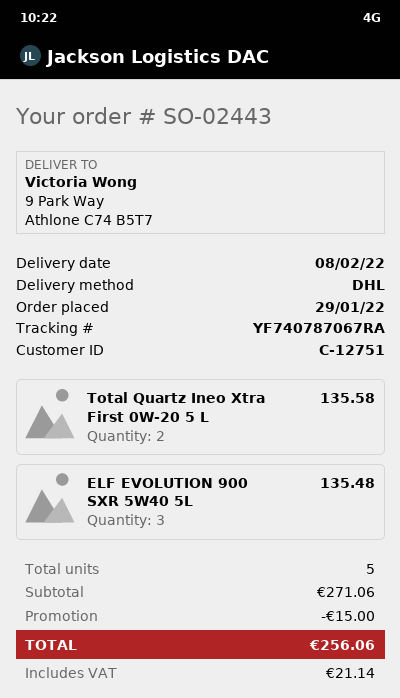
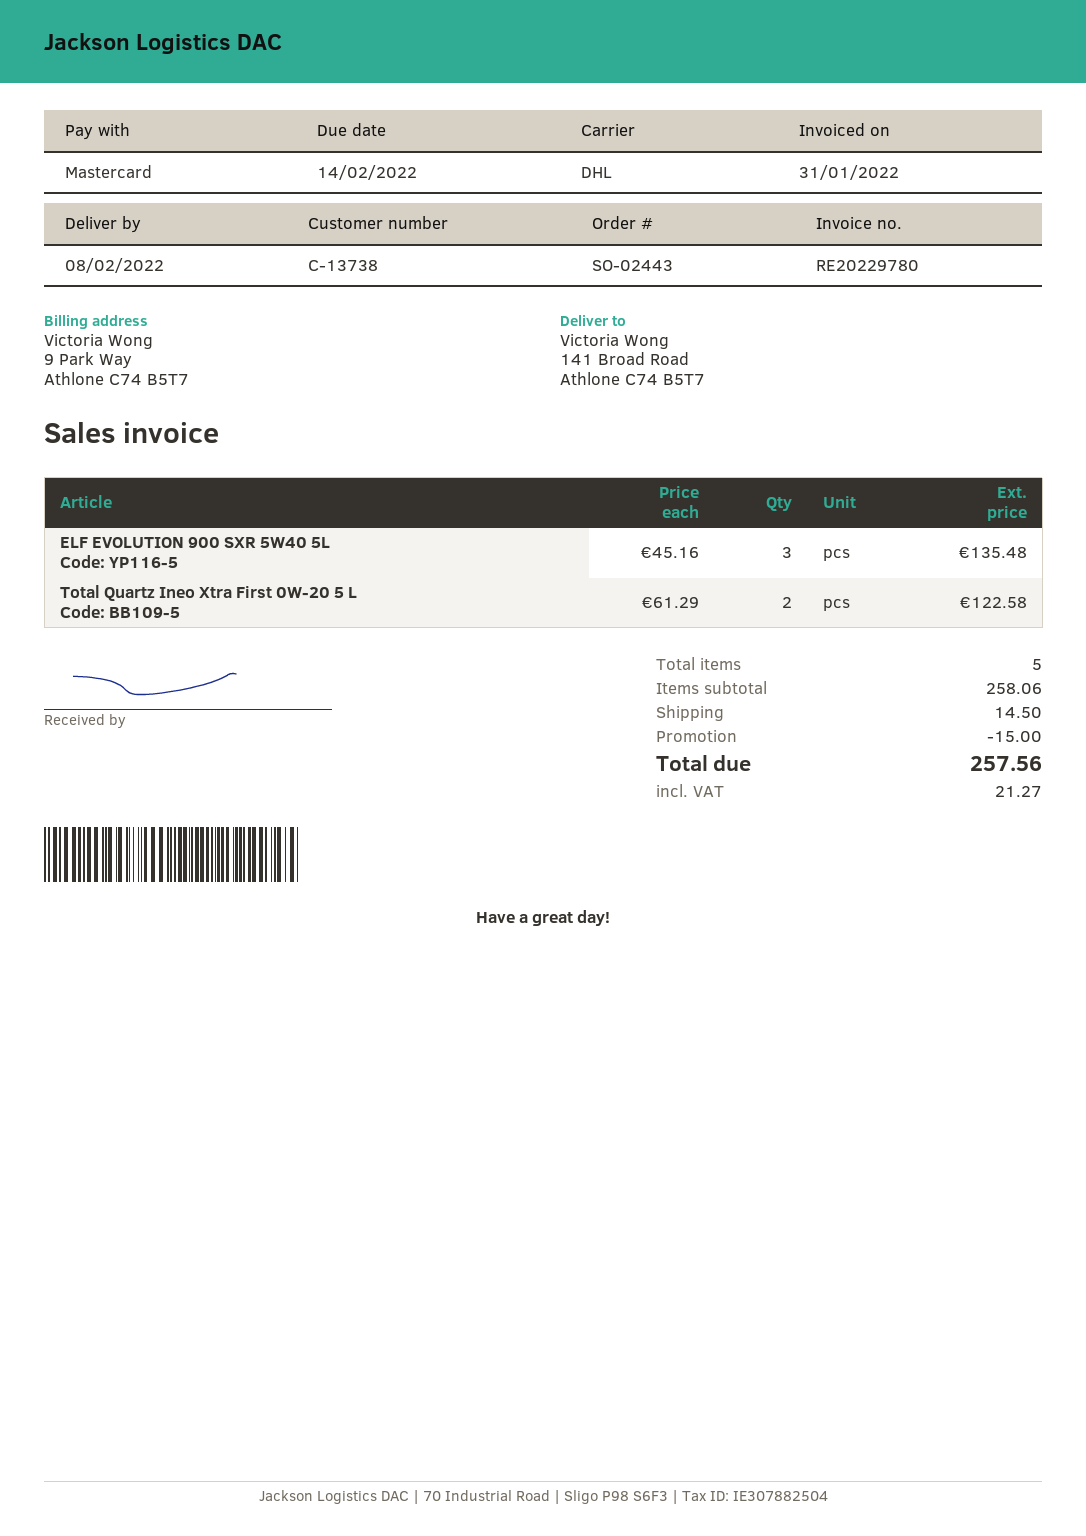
customer number: C-12751 -> C-13738
ship to: 9 Park Way, Athlone C74 B5T7 -> 141 Broad Road, Athlone C74 B5T7
Total Quartz Ineo Xtra First 0W-20 5 L: 2 for 135.58 -> 2 for 122.58
subtotal: 271.06 -> 258.06
shipping: none -> 14.50
tax: 21.14 -> 21.27
total: 256.06 -> 257.56

